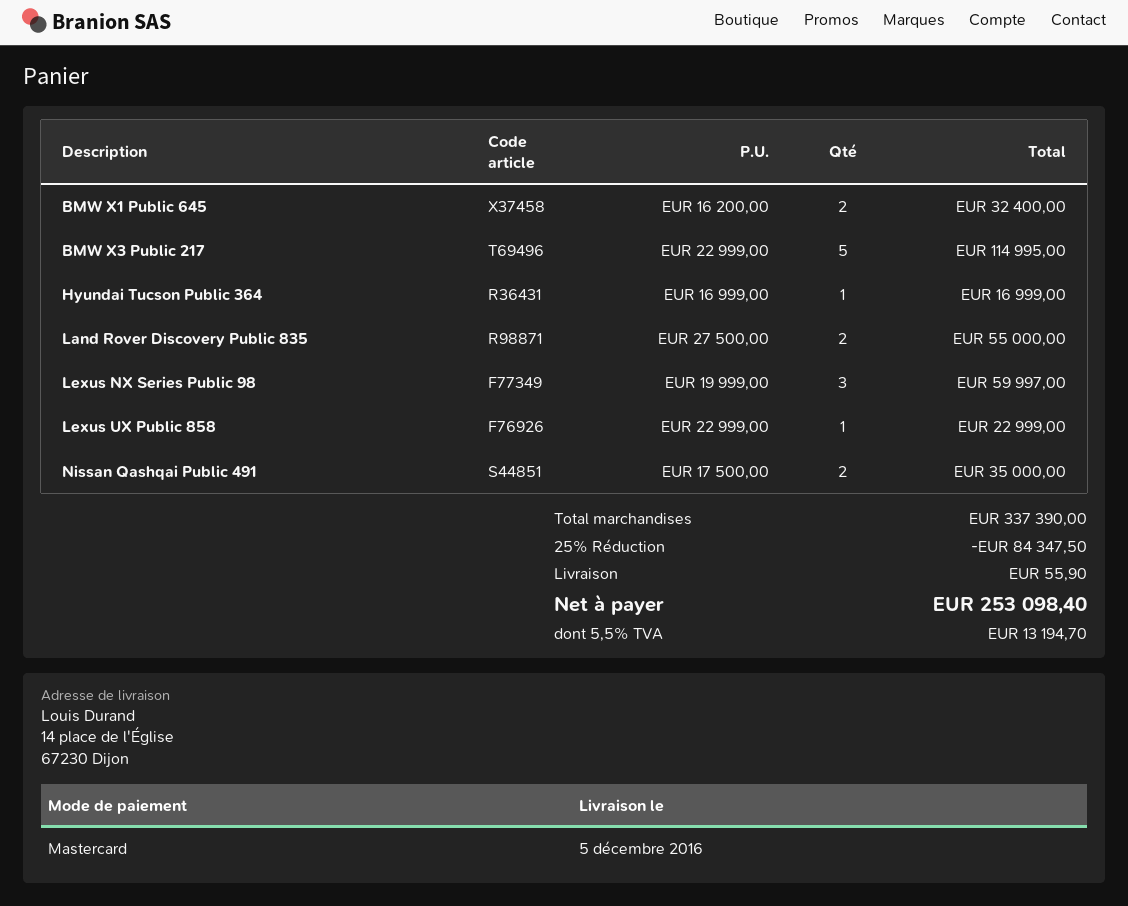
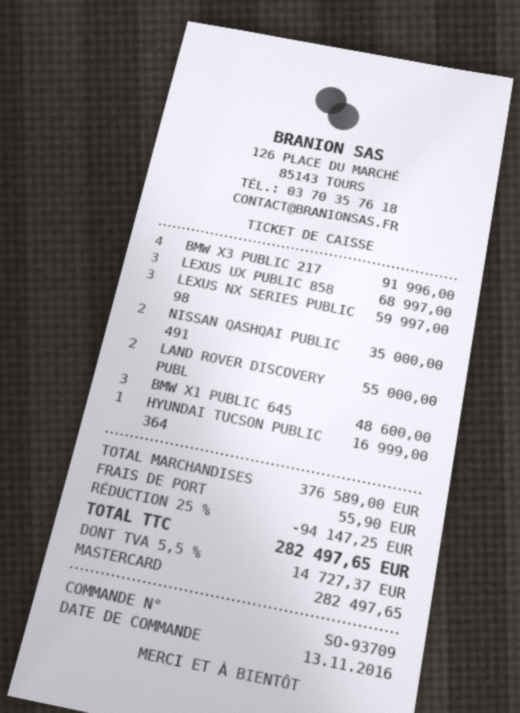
BMW X1 Public 645: 2 for 32400.00 -> 3 for 48600.00
BMW X3 Public 217: 5 for 114995.00 -> 4 for 91996.00
Lexus UX Public 858: 1 for 22999.00 -> 3 for 68997.00
subtotal: 337390.00 -> 376589.00
discount: 25% = 84347.50 -> 25% = 94147.25
tax: 5.5% = 13194.70 -> 5.5% = 14727.37
total: 253098.40 -> 282497.65

